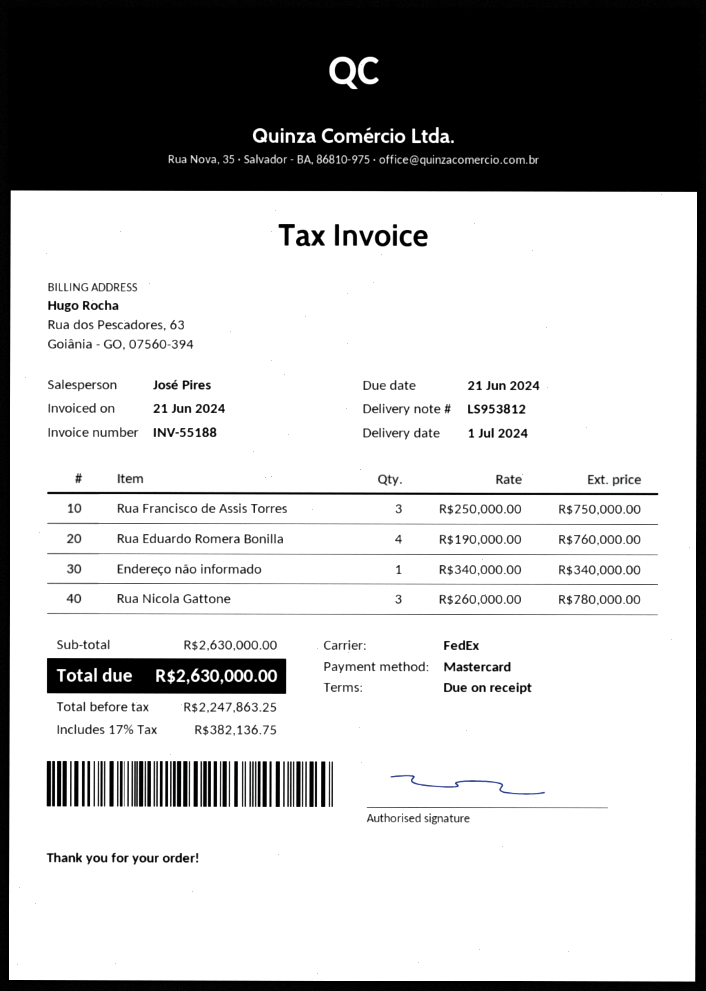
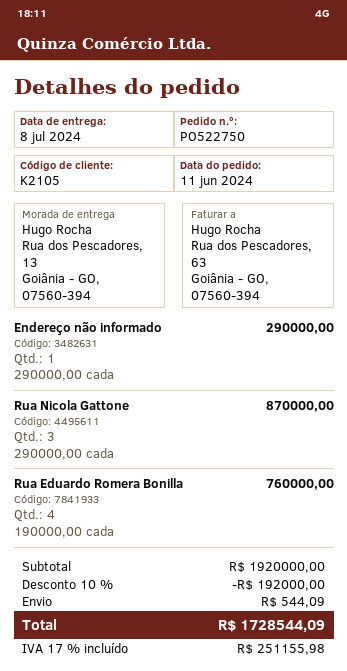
delivery date: 2024-07-01 -> 2024-07-08
Rua Francisco de Assis Torres: 3 x 250000.00 = 750000.00 -> none
Endereço não informado: 1 x 340000.00 = 340000.00 -> 1 x 290000.00 = 290000.00
Rua Nicola Gattone: 3 x 260000.00 = 780000.00 -> 3 x 290000.00 = 870000.00
subtotal: 2630000.00 -> 1920000.00
discount: none -> 10% = 192000.00
shipping: none -> 544.09
tax: 17% = 382136.75 -> 17% = 251155.98
total: 2630000.00 -> 1728544.09

